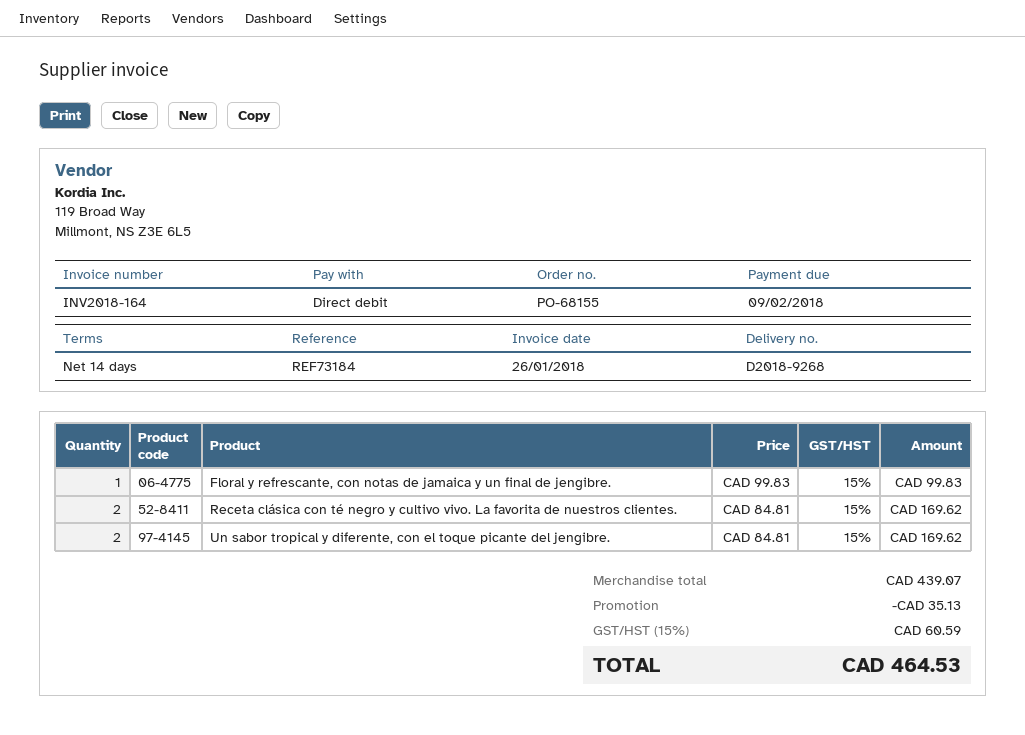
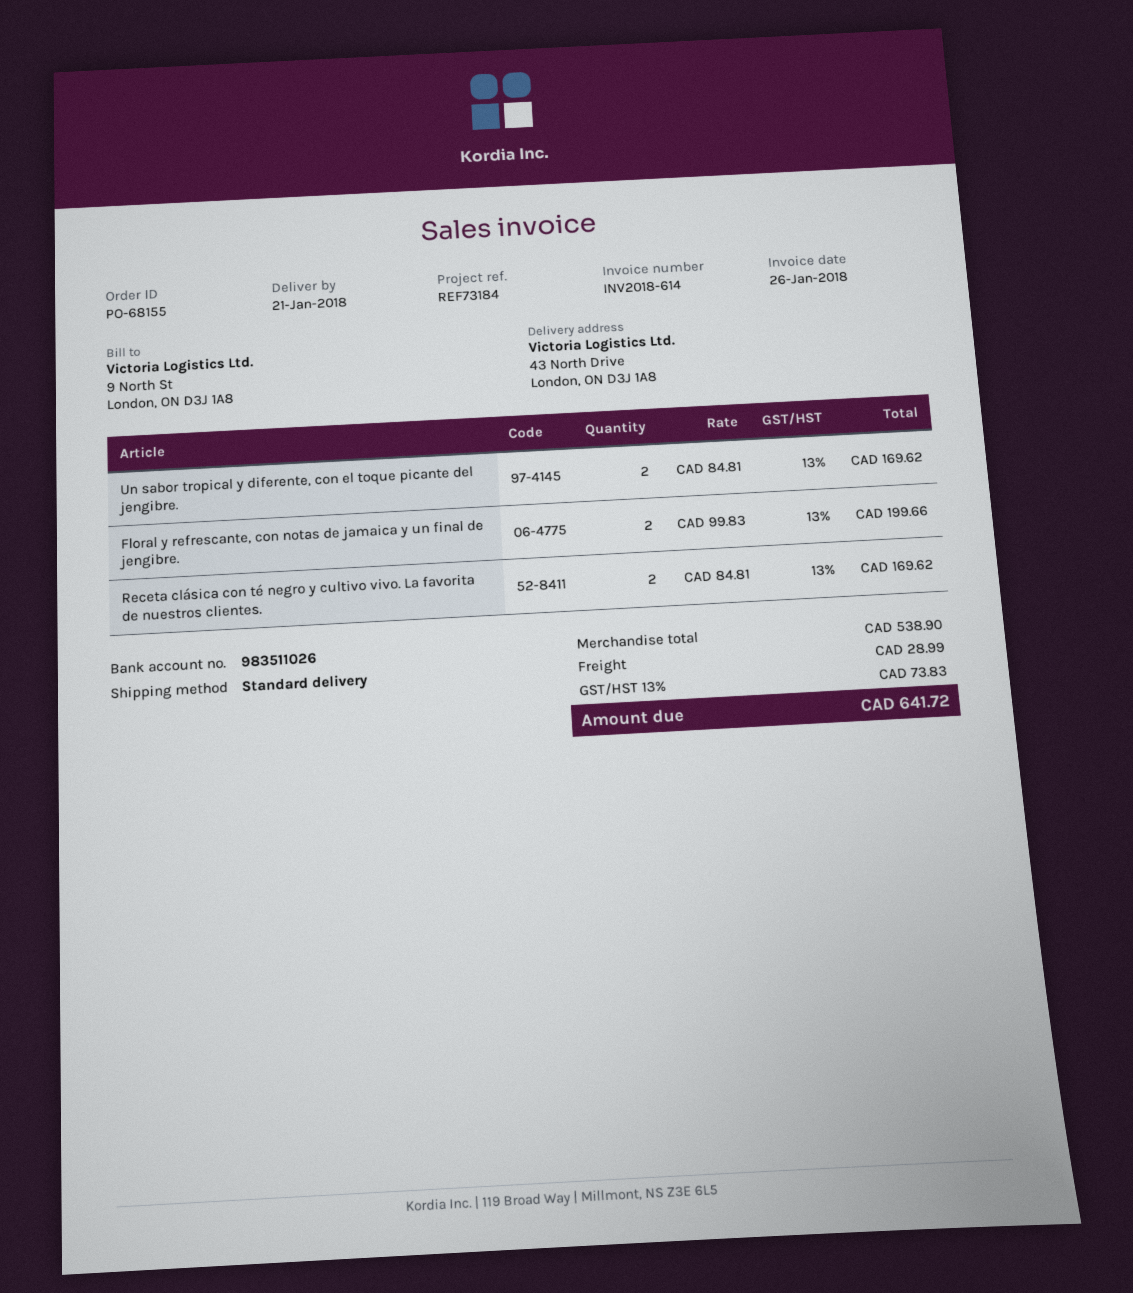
invoice number: INV2018-164 -> INV2018-614
Floral y refrescante, con notas de jamaica y un final de jengibre.: 1 x 99.83 = 99.83 -> 2 x 99.83 = 199.66
subtotal: 439.07 -> 538.90
discount: 35.13 -> none
shipping: none -> 28.99
tax: 15% = 60.59 -> 13% = 73.83
total: 464.53 -> 641.72

